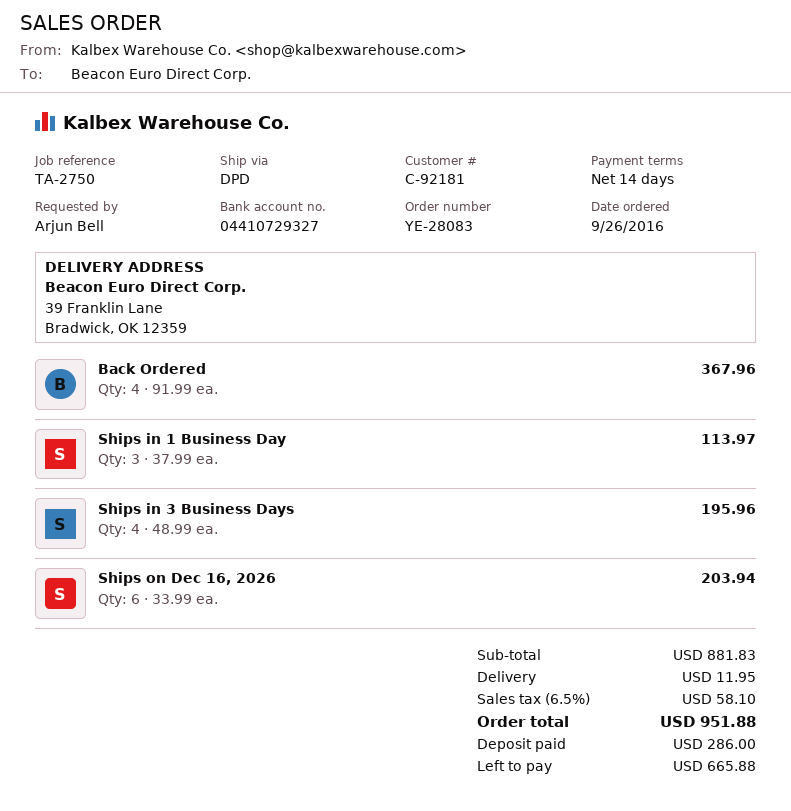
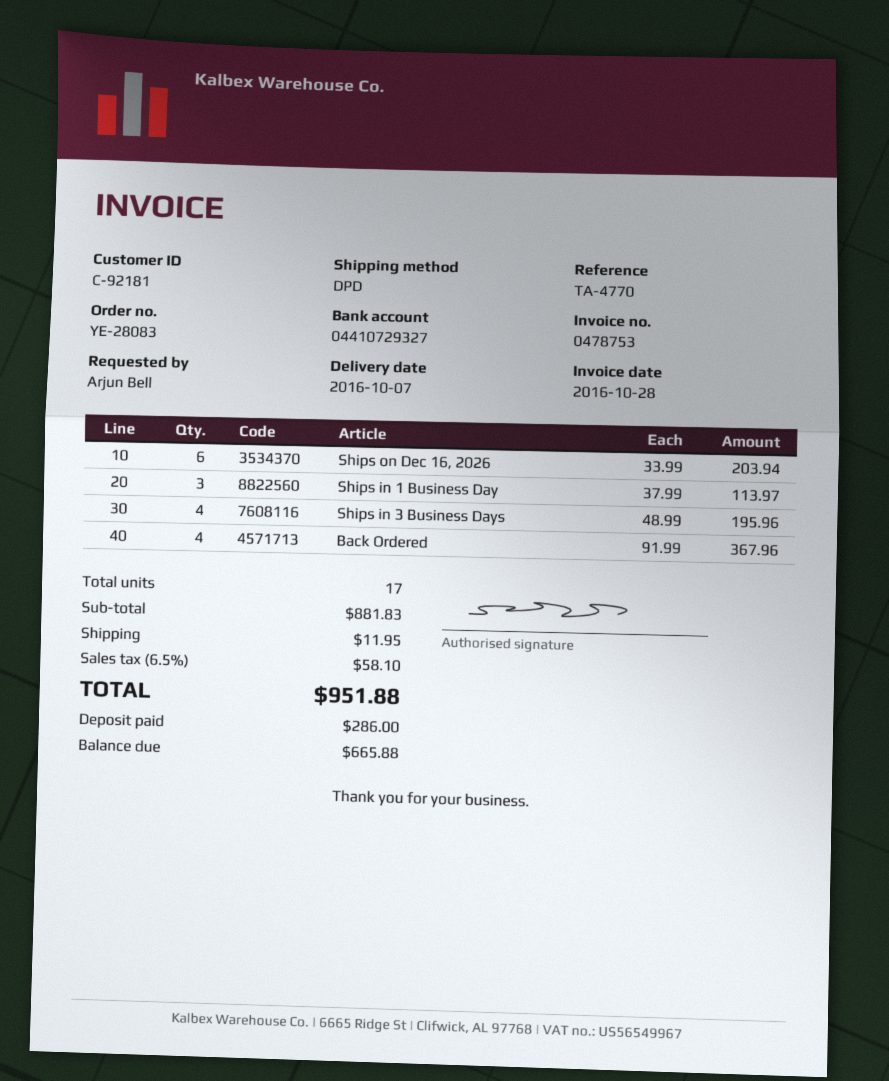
reference: TA-2750 -> TA-4770

